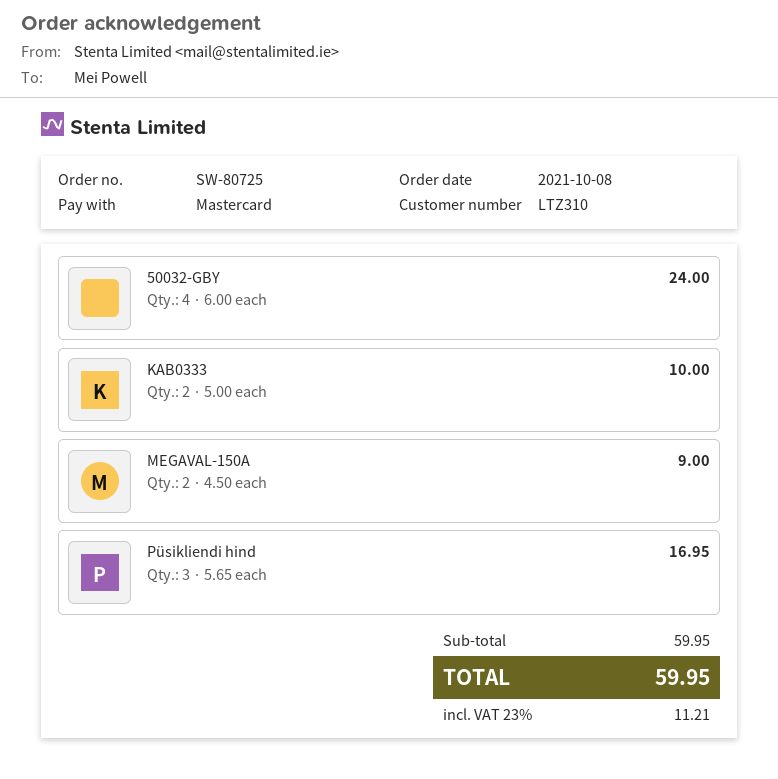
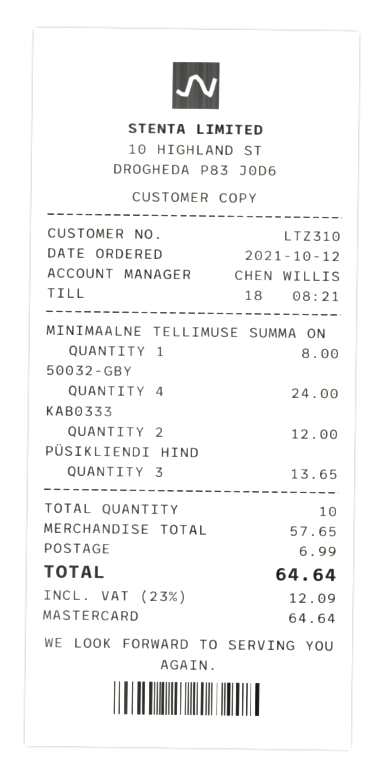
order date: 2021-10-08 -> 2021-10-12
KAB0333: 2 for 10.00 -> 2 for 12.00
MEGAVAL-150A: 2 for 9.00 -> none
Püsikliendi hind: 3 for 16.95 -> 3 for 13.65
MINIMAALNE TELLIMUSE SUMMA ON: none -> 1 for 8.00
subtotal: 59.95 -> 57.65
shipping: none -> 6.99
tax: 23% = 11.21 -> 23% = 12.09
total: 59.95 -> 64.64

